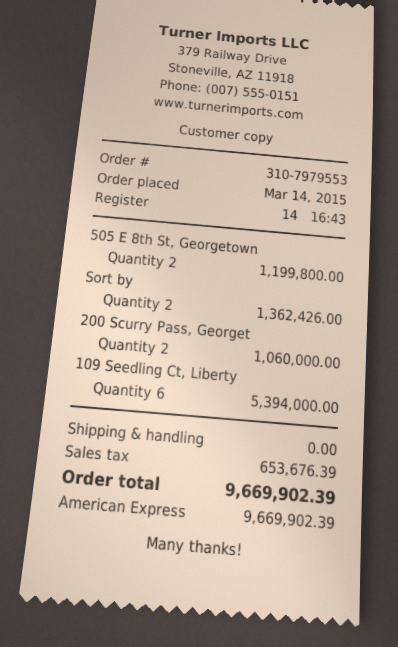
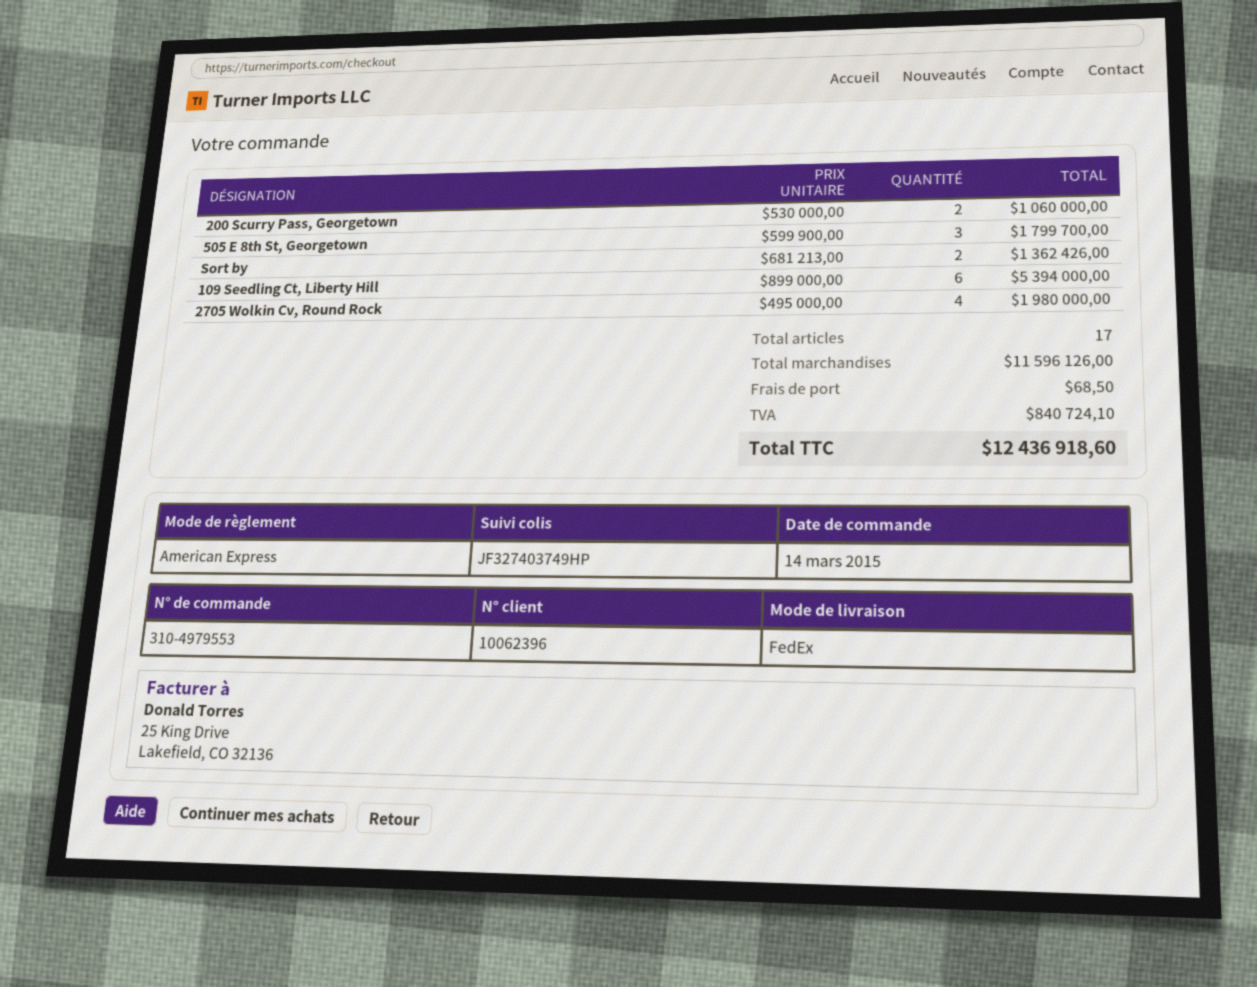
order number: 310-7979553 -> 310-4979553
505 E 8th St, Georgetown: 2 for 1199800.00 -> 3 for 1799700.00
2705 Wolkin Cv, Round Rock: none -> 4 for 1980000.00
shipping: 0.00 -> 68.50
tax: 653676.39 -> 840724.10
total: 9669902.39 -> 12436918.60

